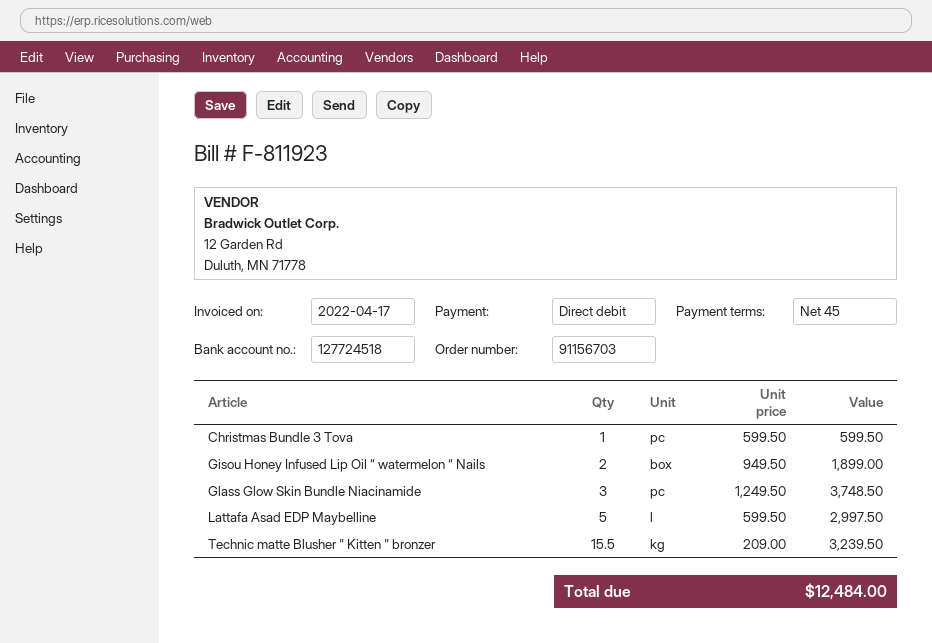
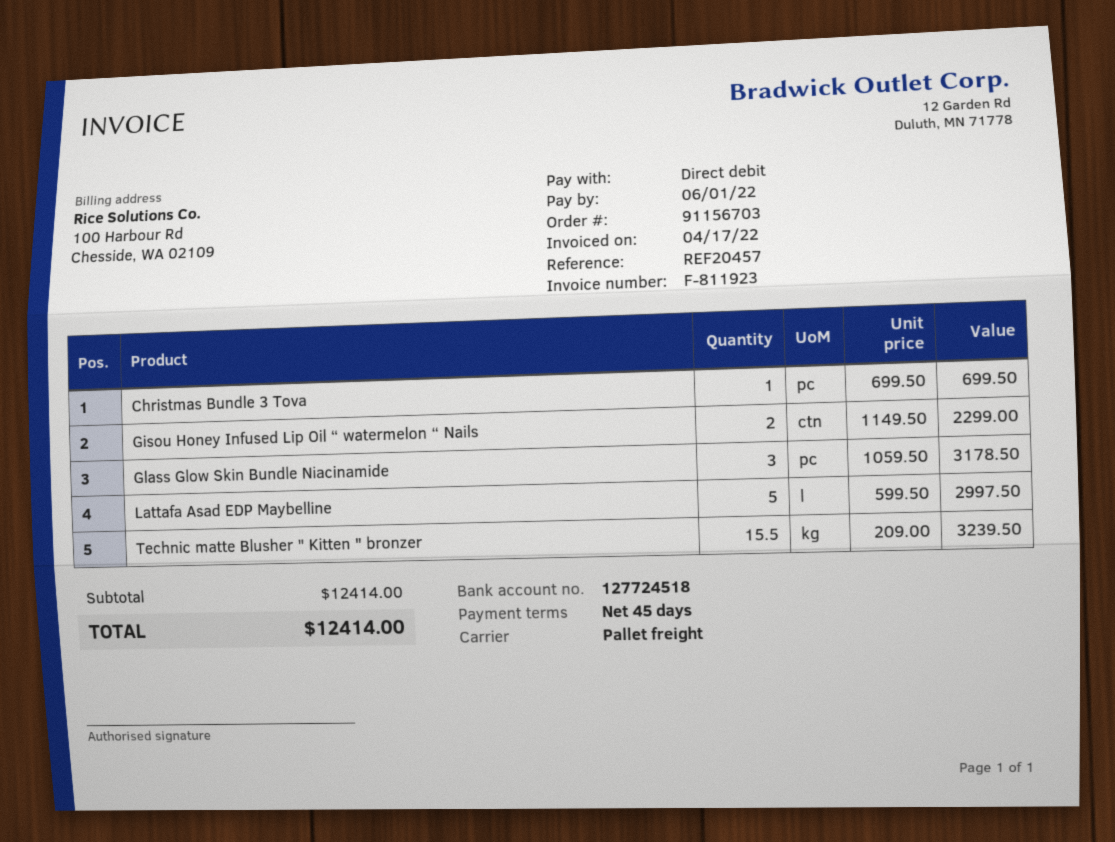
Christmas Bundle 3 Tova: 1 x 599.50 = 599.50 -> 1 x 699.50 = 699.50
Gisou Honey Infused Lip Oil “ watermelon “ Nails: 2 x 949.50 = 1899.00 -> 2 x 1149.50 = 2299.00
Glass Glow Skin Bundle Niacinamide: 3 x 1249.50 = 3748.50 -> 3 x 1059.50 = 3178.50
total: 12484.00 -> 12414.00

